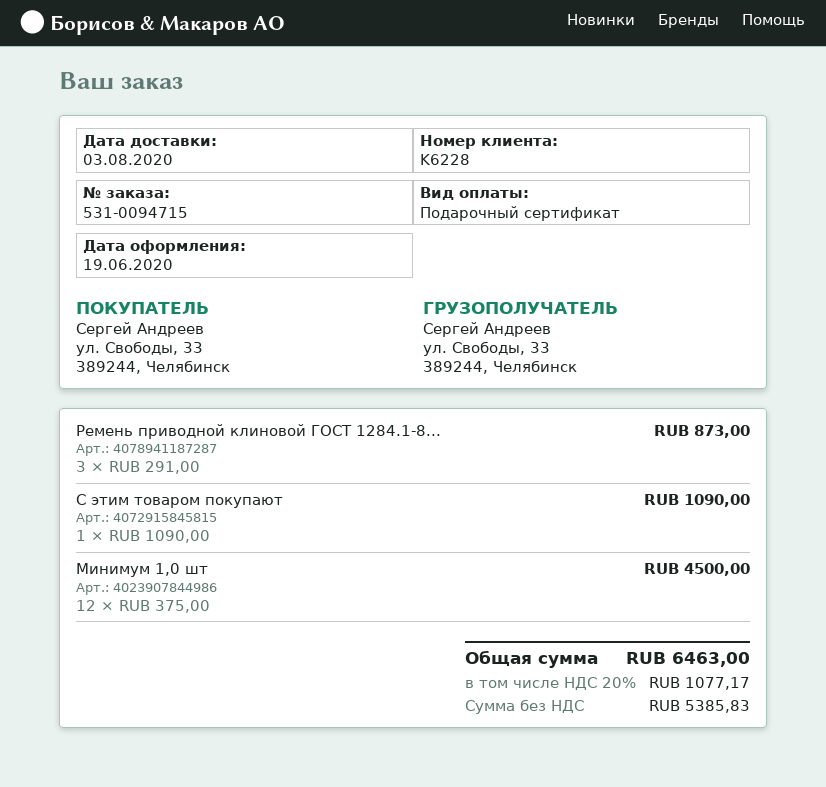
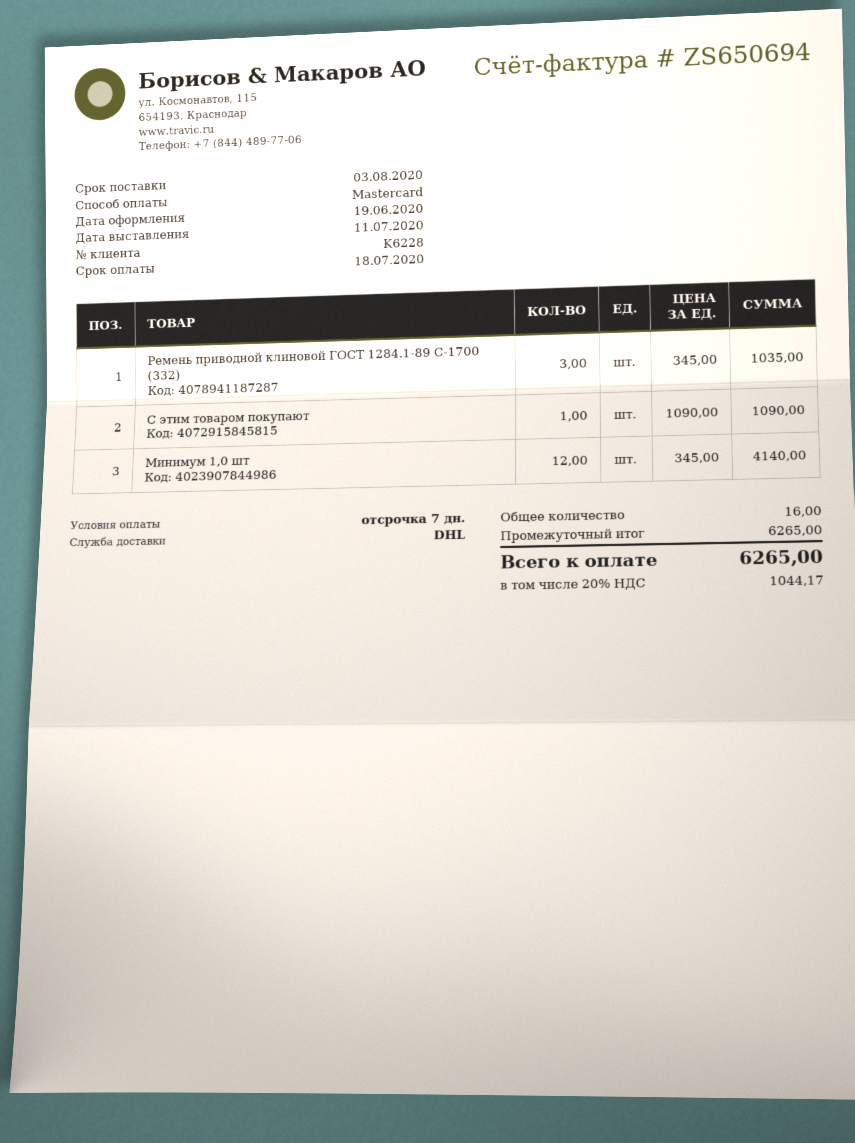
payment method: gift card -> Mastercard
Ремень приводной клиновой ГОСТ 1284.1-8...: 3 x 291.00 = 873.00 -> 3 x 345.00 = 1035.00
Минимум 1,0 шт: 12 x 375.00 = 4500.00 -> 12 x 345.00 = 4140.00
tax: 20% = 1077.17 -> 20% = 1044.17
total: 6463.00 -> 6265.00

